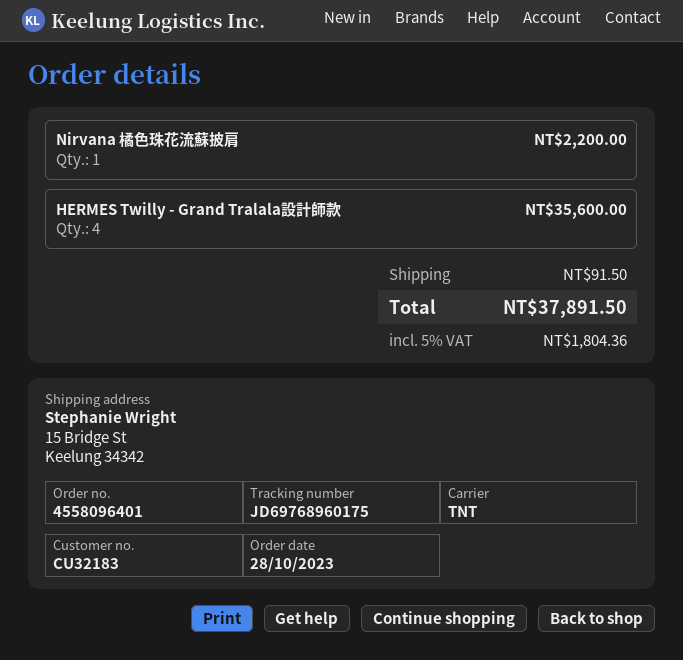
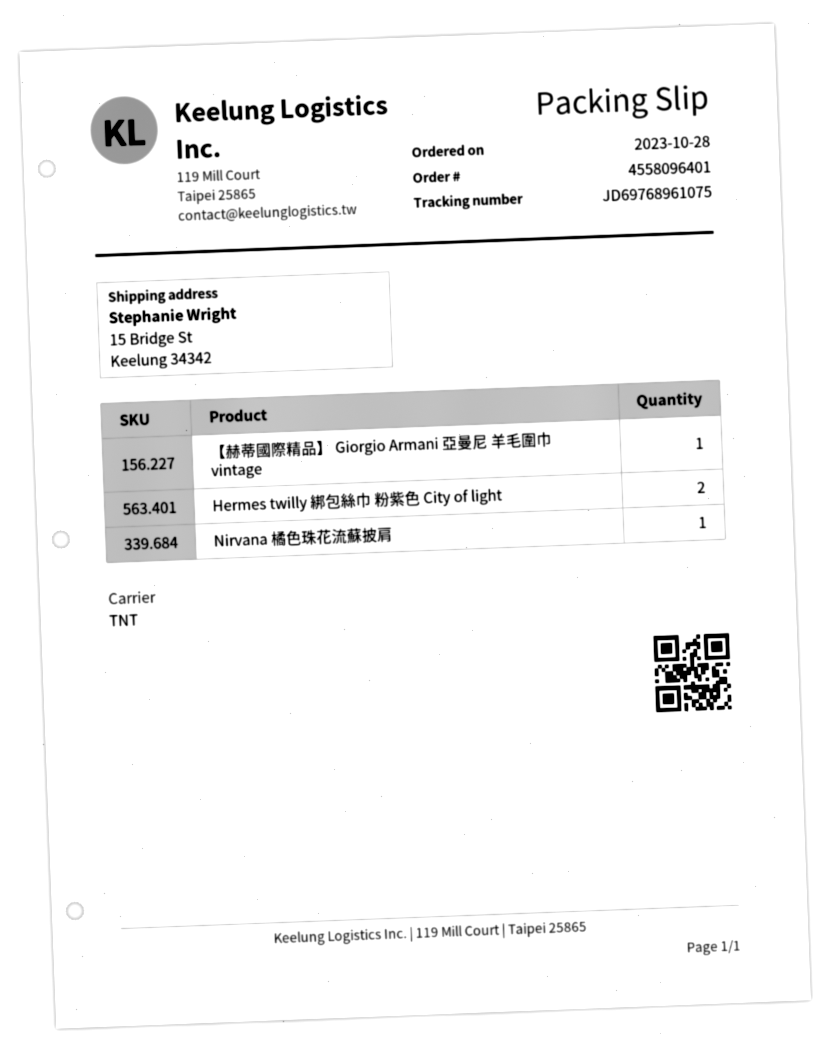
tracking number: JD69768960175 -> JD69768961075
HERMES Twilly - Grand Tralala設計師款: 4 -> none
【赫蒂國際精品】 Giorgio Armani 亞曼尼 羊毛圍巾 vintage: none -> 1
Hermes twilly 綁包絲巾 粉紫色 City of light: none -> 2

